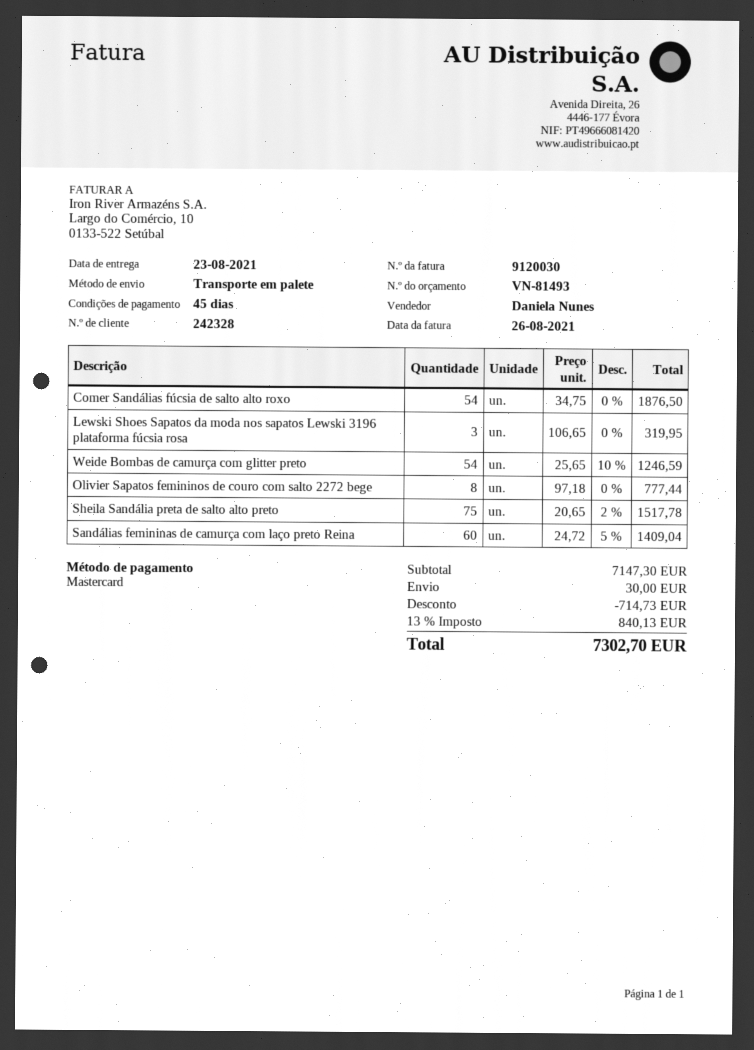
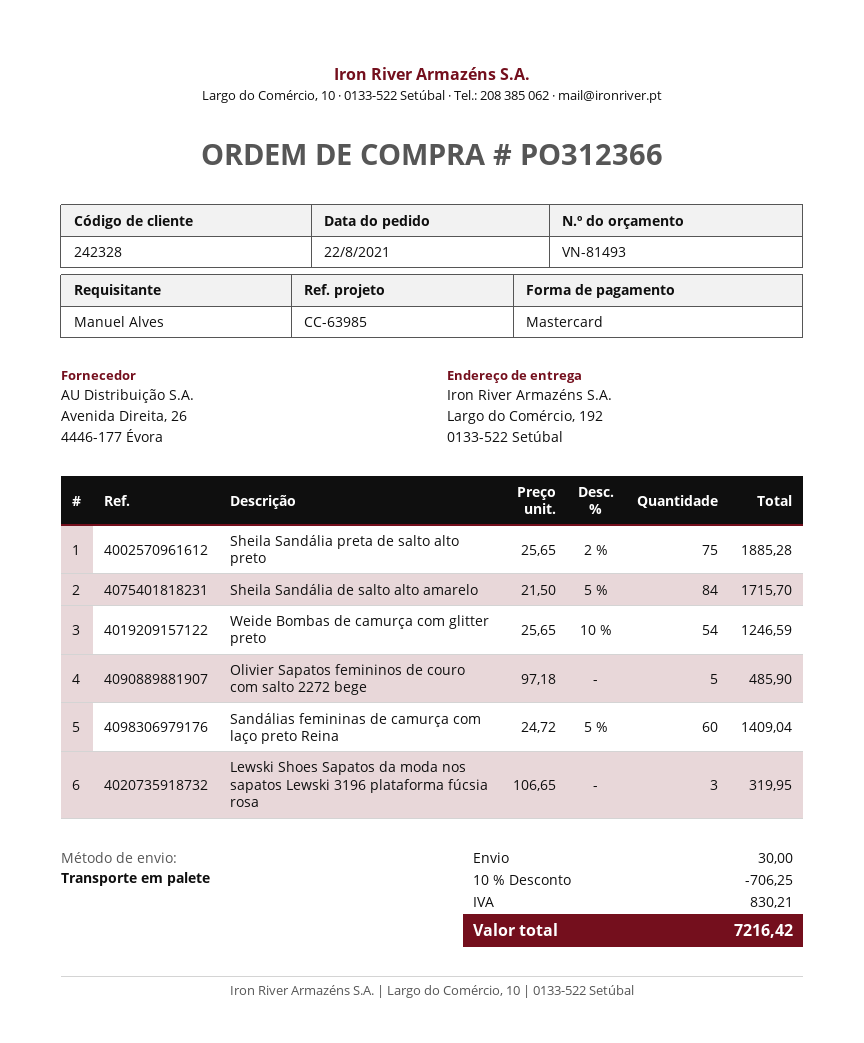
Comer Sandálias fúcsia de salto alto roxo: 54 x 34.75 = 1876.50 -> none
Olivier Sapatos femininos de couro com salto 2272 bege: 8 x 97.18 = 777.44 -> 5 x 97.18 = 485.90
Sheila Sandália preta de salto alto preto: 75 x 20.65 - 2% = 1517.78 -> 75 x 25.65 - 2% = 1885.28
Sheila Sandália de salto alto amarelo: none -> 84 x 21.50 - 5% = 1715.70
discount: 714.73 -> 706.25
tax: 840.13 -> 830.21
total: 7302.70 -> 7216.42

